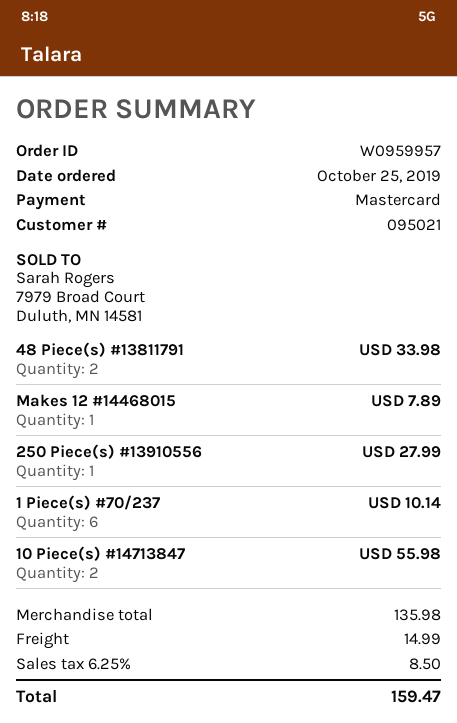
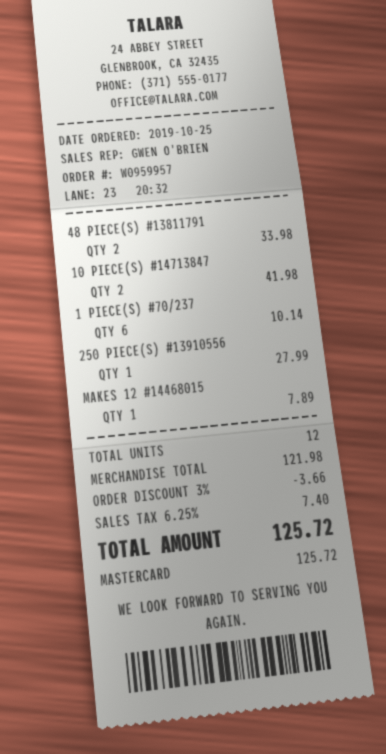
10 Piece(s) #14713847: 2 for 55.98 -> 2 for 41.98
subtotal: 135.98 -> 121.98
discount: none -> 3% = 3.66
shipping: 14.99 -> none
tax: 6.25% = 8.50 -> 6.25% = 7.40
total: 159.47 -> 125.72

